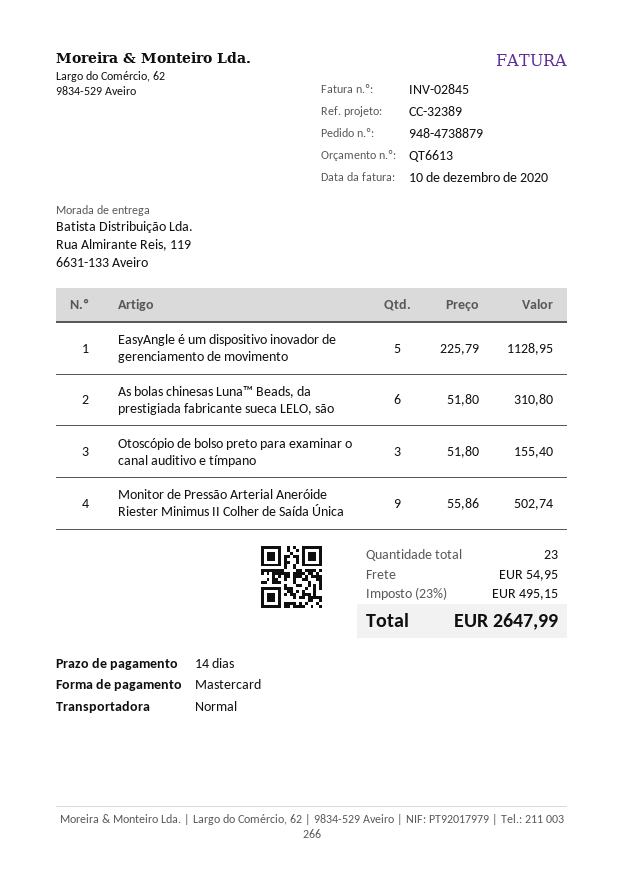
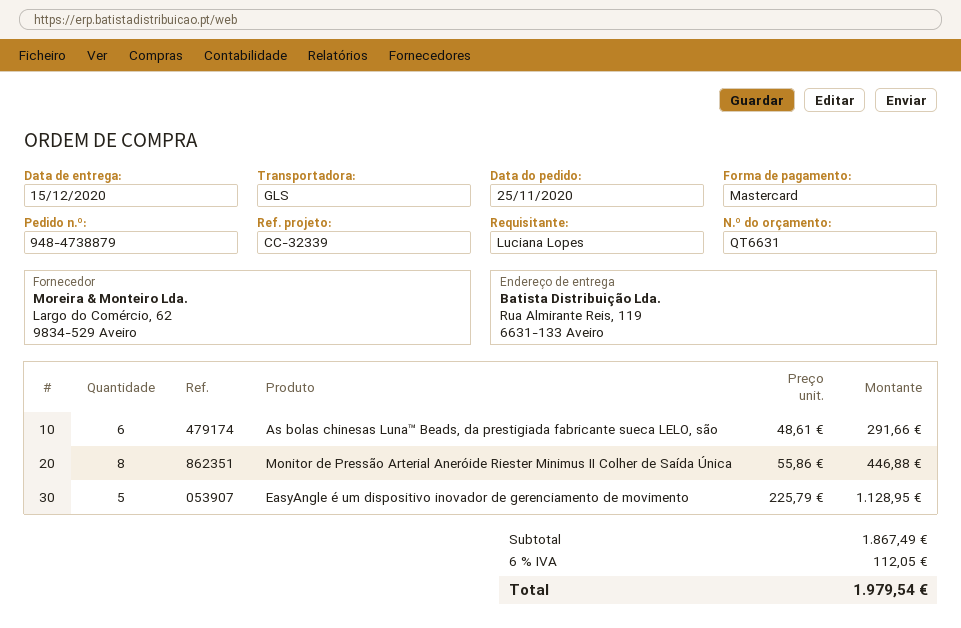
quote number: QT6613 -> QT6631
reference: CC-32389 -> CC-32339
shipping method: standard -> GLS
As bolas chinesas Luna™ Beads, da prestigiada fabricante sueca LELO, são: 6 x 51.80 = 310.80 -> 6 x 48.61 = 291.66
Otoscópio de bolso preto para examinar o canal auditivo e tímpano: 3 x 51.80 = 155.40 -> none
Monitor de Pressão Arterial Aneróide Riester Minimus II Colher de Saída Única: 9 x 55.86 = 502.74 -> 8 x 55.86 = 446.88
shipping: 54.95 -> none
tax: 23% = 495.15 -> 6% = 112.05
total: 2647.99 -> 1979.54

